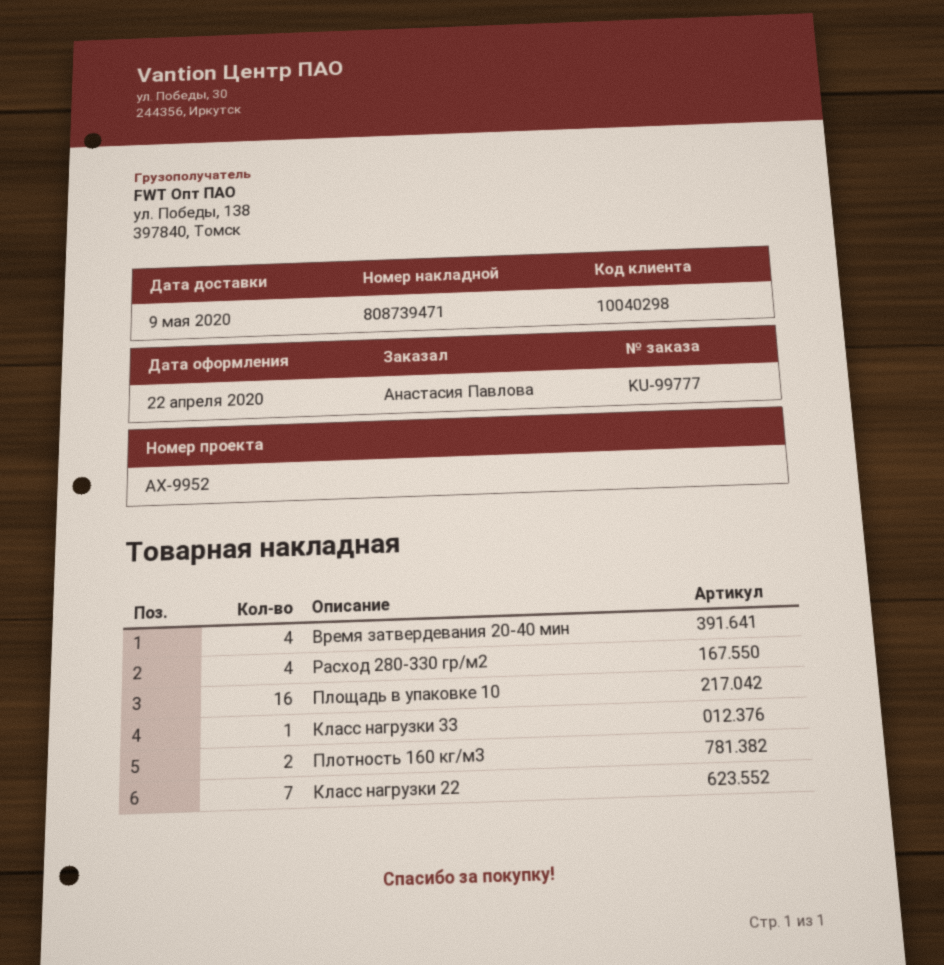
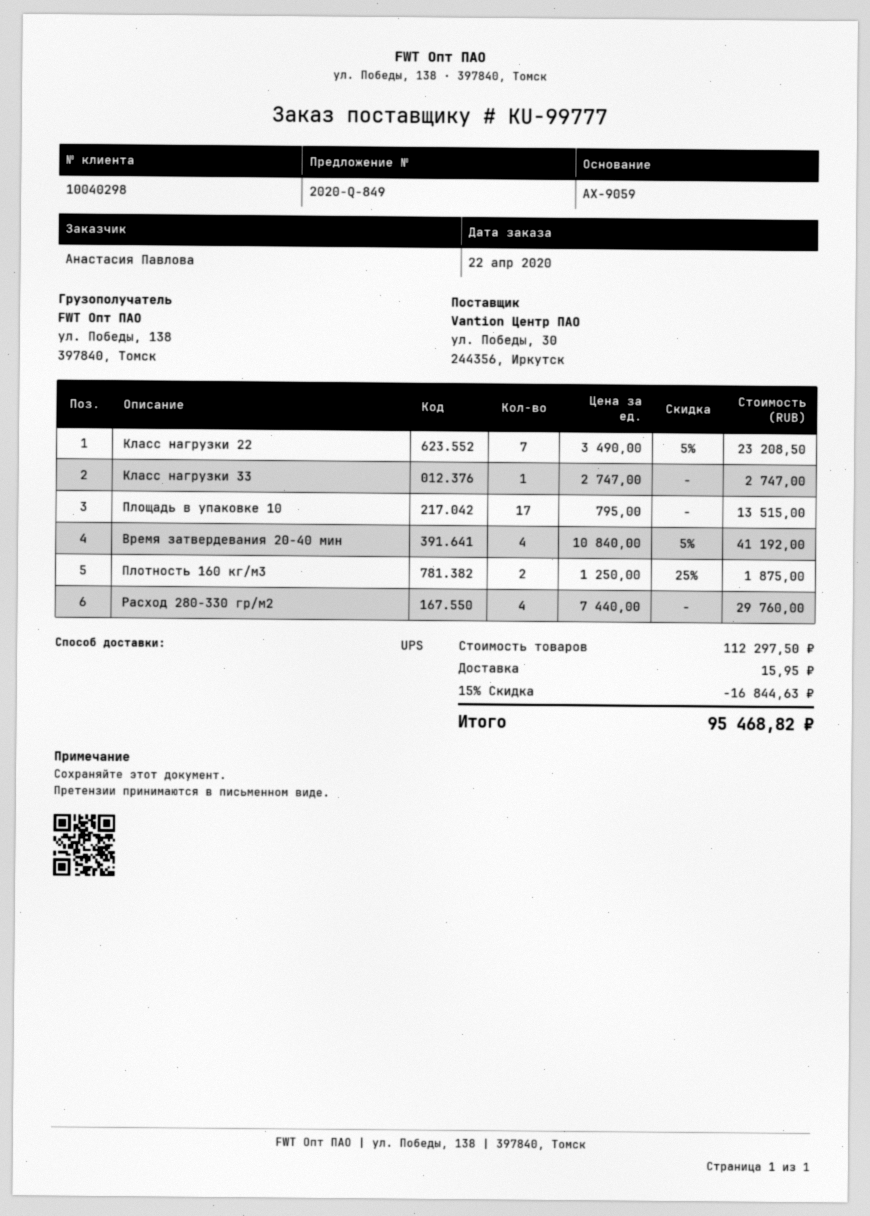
reference: AX-9952 -> AX-9059
Площадь в упаковке 10: 16 -> 17

